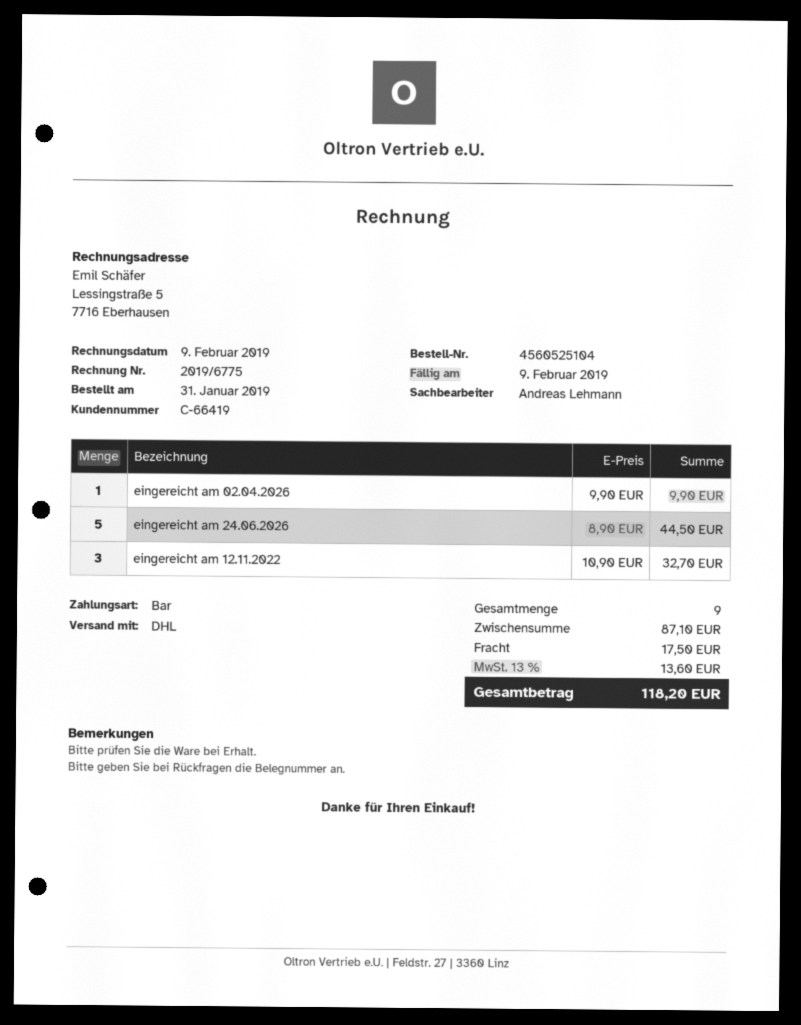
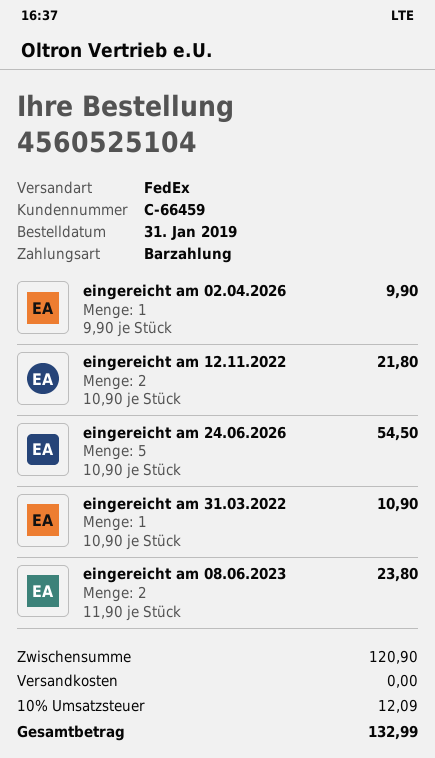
customer number: C-66419 -> C-66459
shipping method: DHL -> FedEx
eingereicht am 24.06.2026: 5 x 8.90 = 44.50 -> 5 x 10.90 = 54.50
eingereicht am 12.11.2022: 3 x 10.90 = 32.70 -> 2 x 10.90 = 21.80
eingereicht am 31.03.2022: none -> 1 x 10.90 = 10.90
eingereicht am 08.06.2023: none -> 2 x 11.90 = 23.80
subtotal: 87.10 -> 120.90
shipping: 17.50 -> 0.00
tax: 13% = 13.60 -> 10% = 12.09
total: 118.20 -> 132.99

